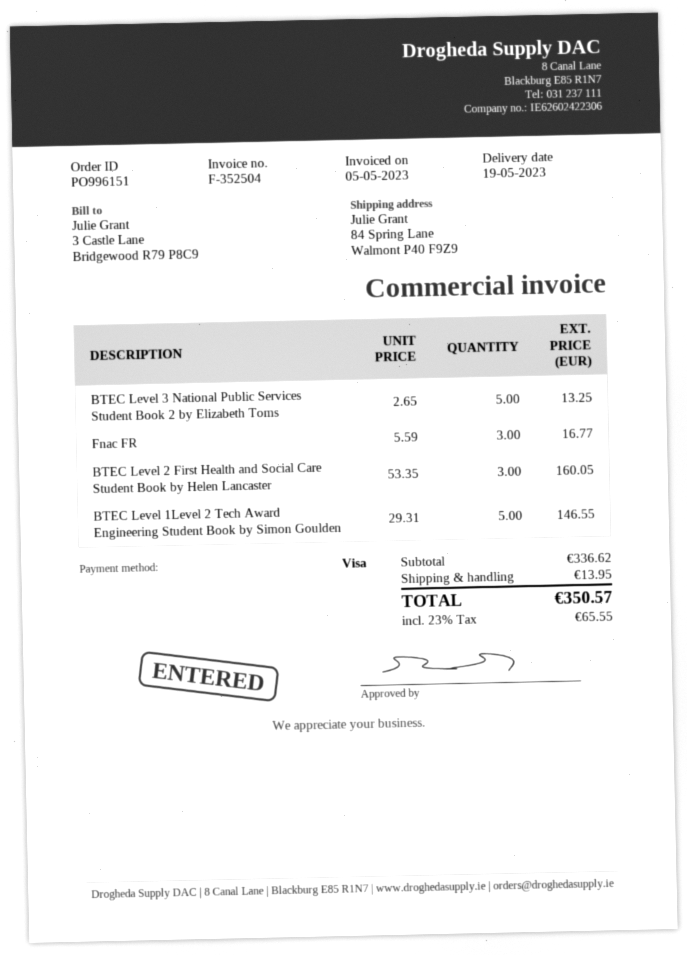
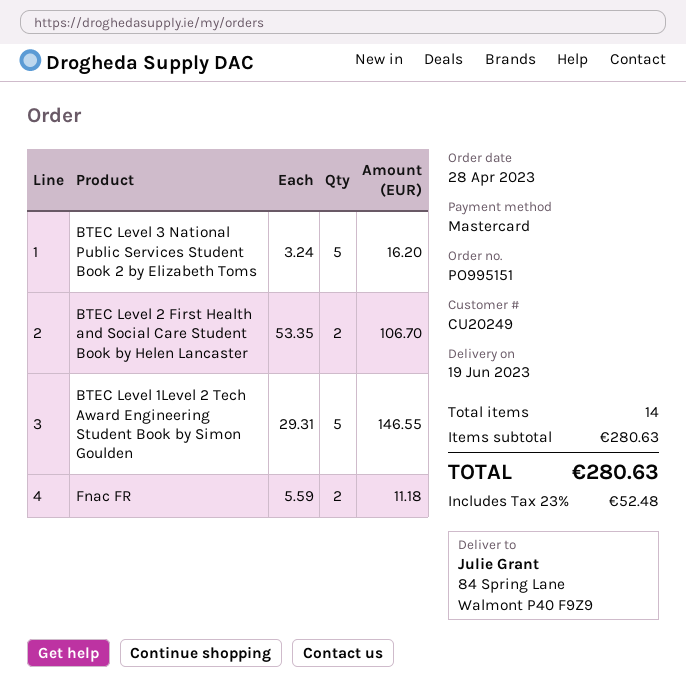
order number: PO996151 -> PO995151
delivery date: 2023-05-19 -> 2023-06-19
payment method: Visa -> Mastercard
BTEC Level 3 National Public Services Student Book 2 by Elizabeth Toms: 5 x 2.65 = 13.25 -> 5 x 3.24 = 16.20
Fnac FR: 3 x 5.59 = 16.77 -> 2 x 5.59 = 11.18
BTEC Level 2 First Health and Social Care Student Book by Helen Lancaster: 3 x 53.35 = 160.05 -> 2 x 53.35 = 106.70
subtotal: 336.62 -> 280.63
shipping: 13.95 -> none
tax: 23% = 65.55 -> 23% = 52.48
total: 350.57 -> 280.63

